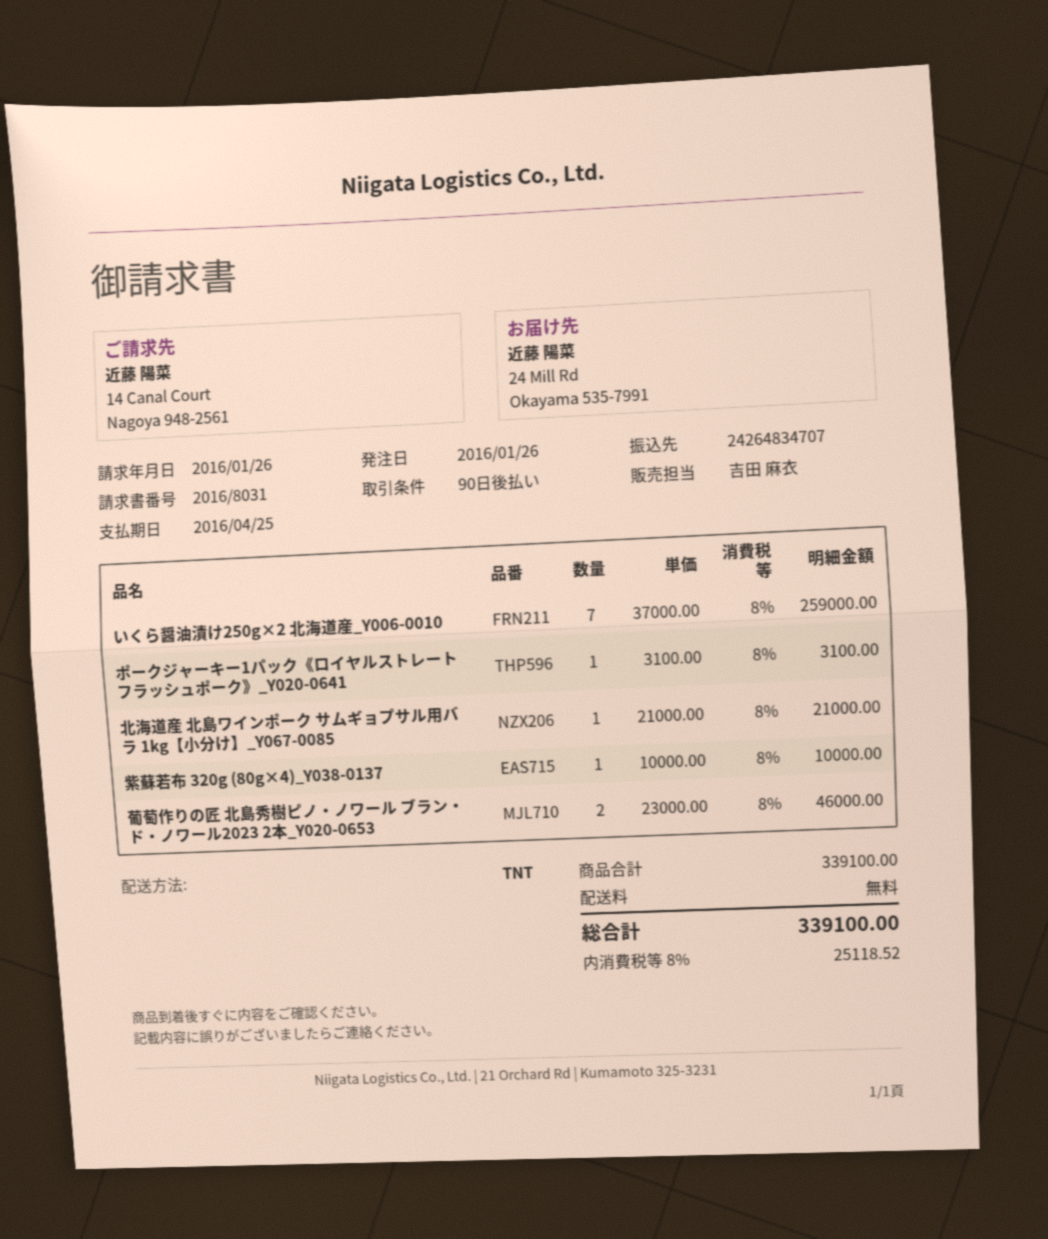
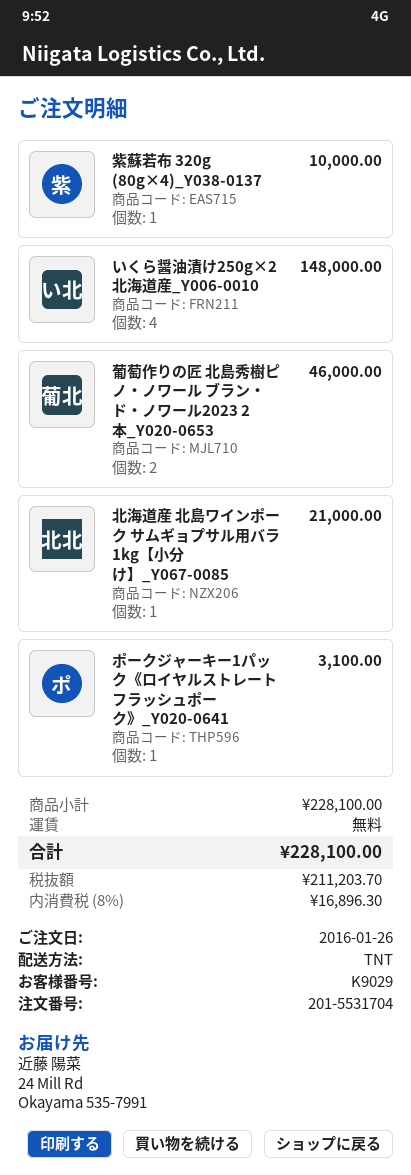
いくら醤油漬け250g×2 北海道産_Y006-0010: 7 for 259000.00 -> 4 for 148000.00
subtotal: 339100.00 -> 228100.00
tax: 8% = 25118.52 -> 8% = 16896.30
total: 339100.00 -> 228100.00

